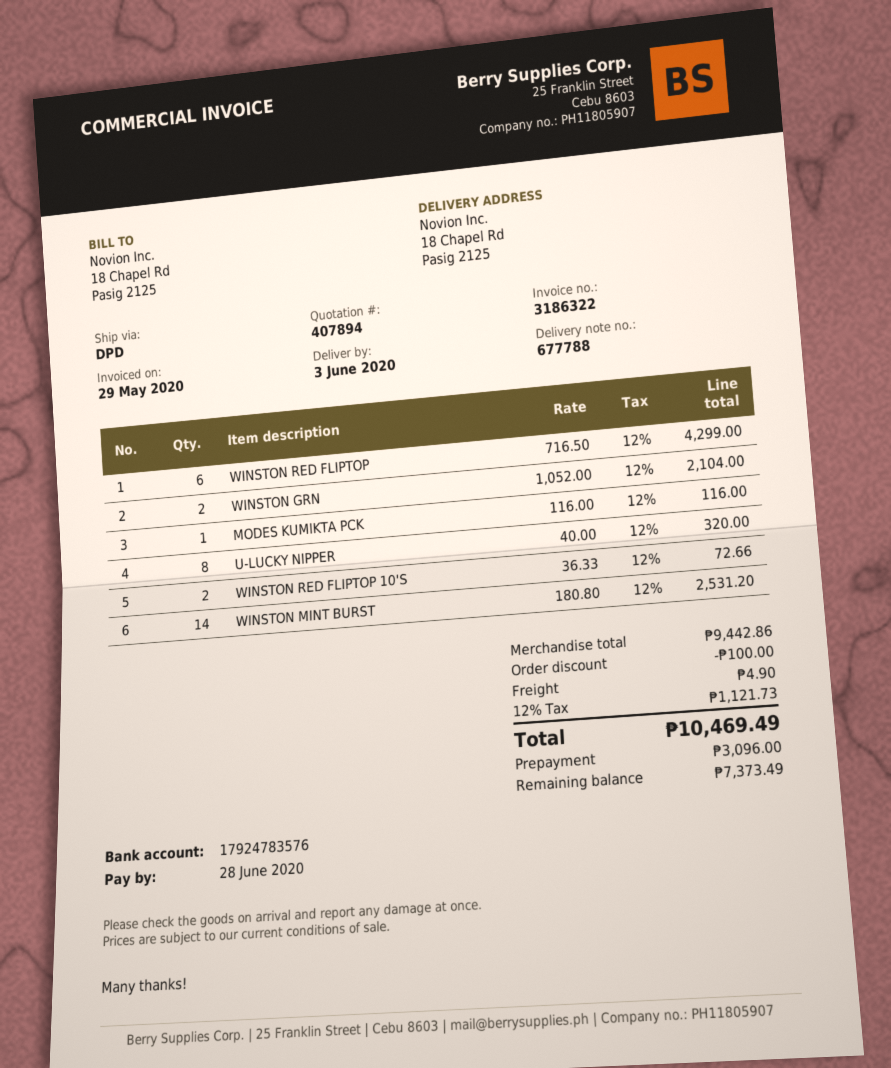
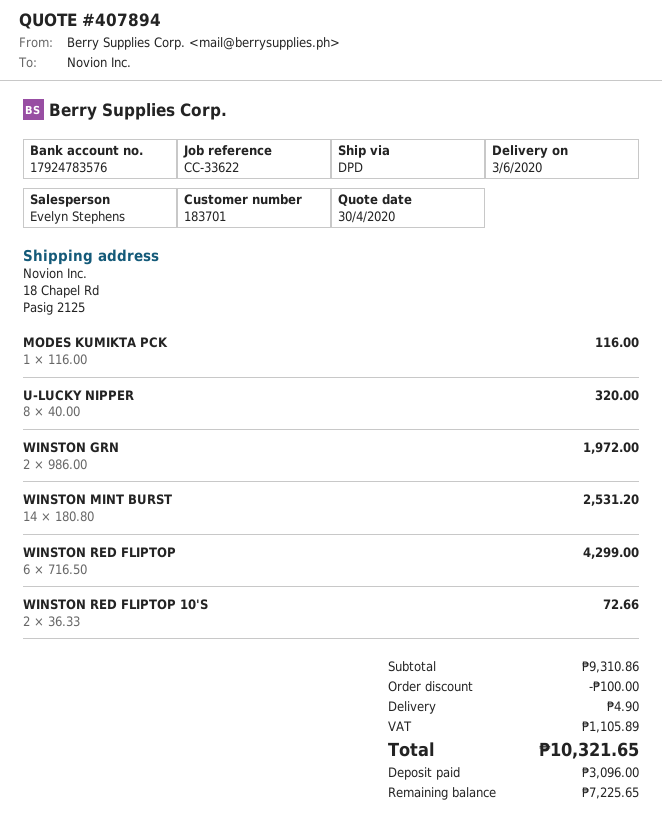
WINSTON GRN: 2 x 1052.00 = 2104.00 -> 2 x 986.00 = 1972.00
subtotal: 9442.86 -> 9310.86
tax: 1121.73 -> 1105.89
total: 10469.49 -> 10321.65
balance: 7373.49 -> 7225.65

